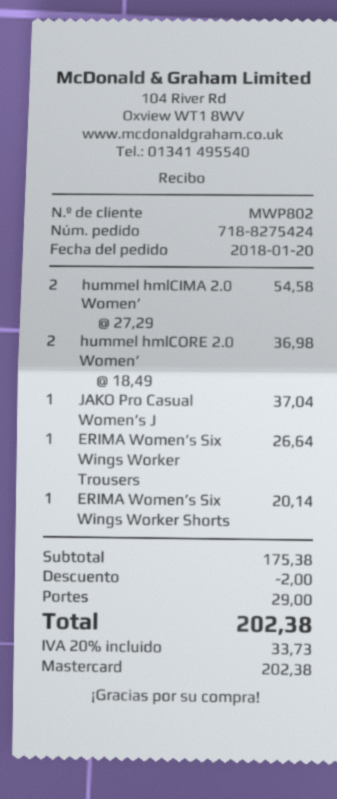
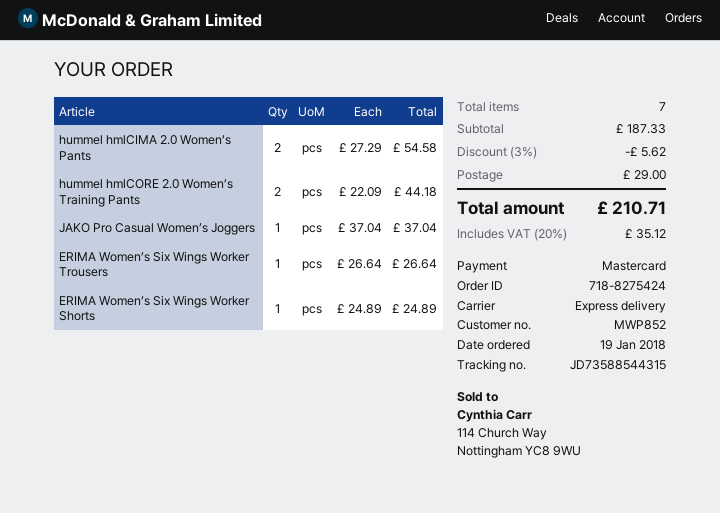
order date: 2018-01-20 -> 2018-01-19
customer number: MWP802 -> MWP852
hummel hmlCORE 2.0 Women’: 2 x 18.49 = 36.98 -> 2 x 22.09 = 44.18
ERIMA Women’s Six Wings Worker Shorts: 1 x 20.14 = 20.14 -> 1 x 24.89 = 24.89
subtotal: 175.38 -> 187.33
discount: 2.00 -> 5.62
tax: 20% = 33.73 -> 20% = 35.12
total: 202.38 -> 210.71

